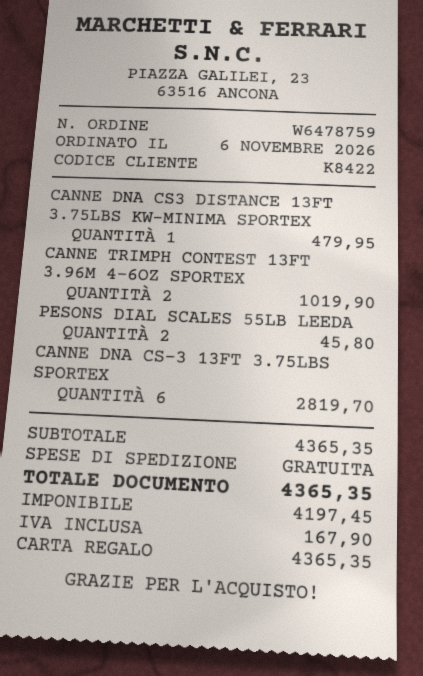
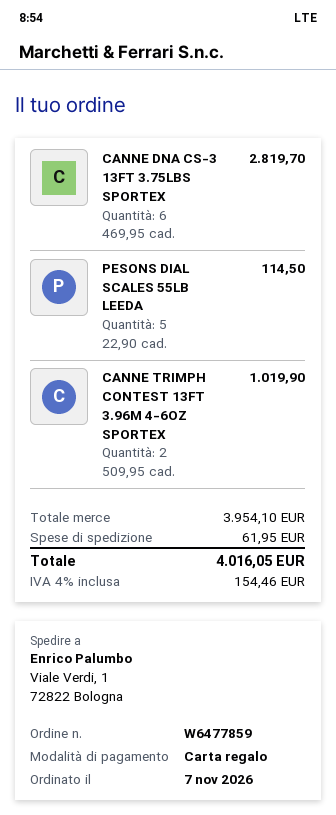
order number: W6478759 -> W6477859
order date: 2026-11-06 -> 2026-11-07
CANNE DNA CS3 DISTANCE 13FT 3.75LBS KW-MINIMA SPORTEX: 1 for 479.95 -> none
PESONS DIAL SCALES 55LB LEEDA: 2 for 45.80 -> 5 for 114.50
subtotal: 4365.35 -> 3954.10
shipping: 0.00 -> 61.95
tax: 167.90 -> 154.46
total: 4365.35 -> 4016.05

